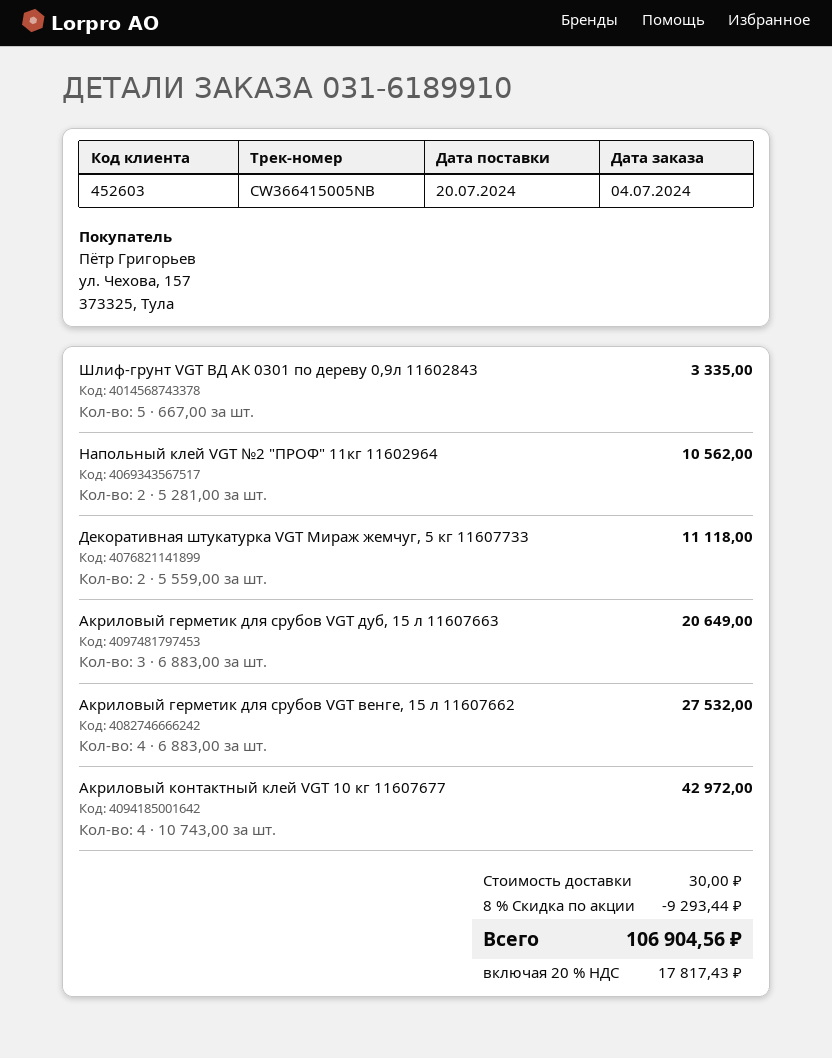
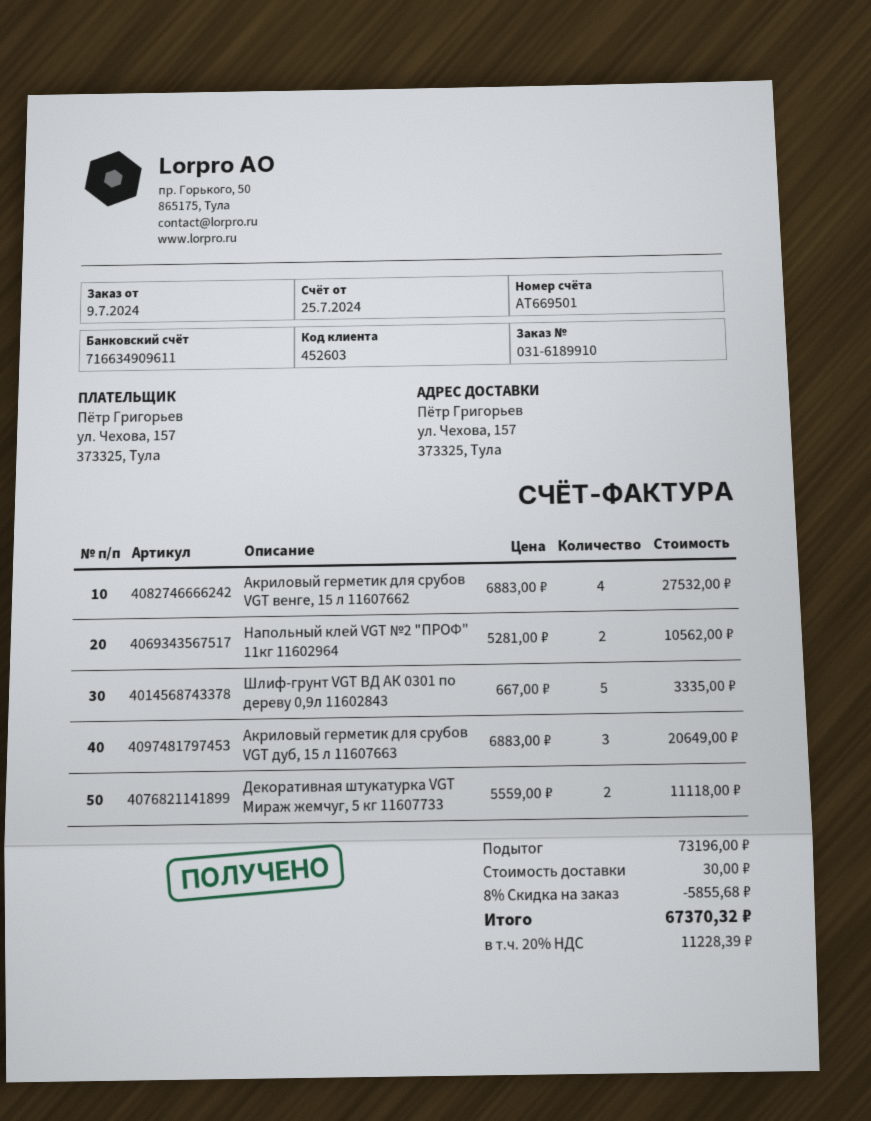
order date: 2024-07-04 -> 2024-07-09
Акриловый контактный клей VGT 10 кг 11607677: 4 x 10743.00 = 42972.00 -> none
discount: 8% = 9293.44 -> 8% = 5855.68
tax: 20% = 17817.43 -> 20% = 11228.39
total: 106904.56 -> 67370.32

